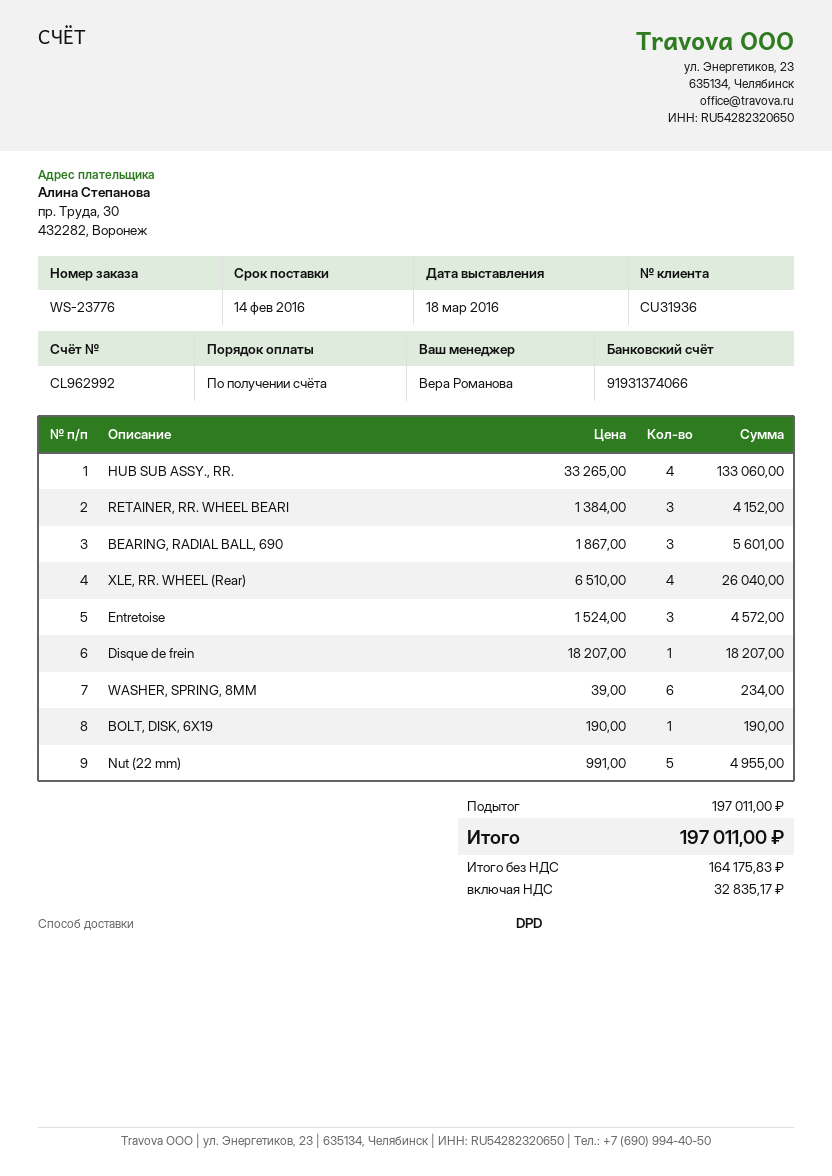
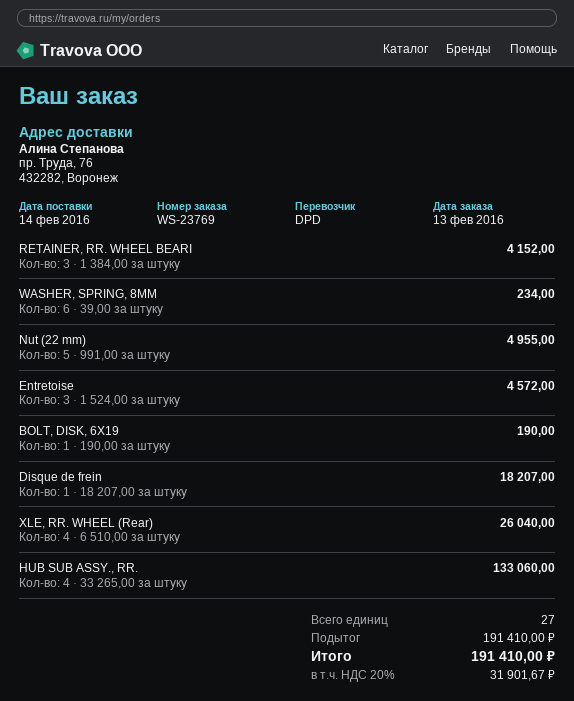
order number: WS-23776 -> WS-23769
BEARING, RADIAL BALL, 690: 3 x 1867.00 = 5601.00 -> none
subtotal: 197011.00 -> 191410.00
tax: 32835.17 -> 31901.67
total: 197011.00 -> 191410.00

